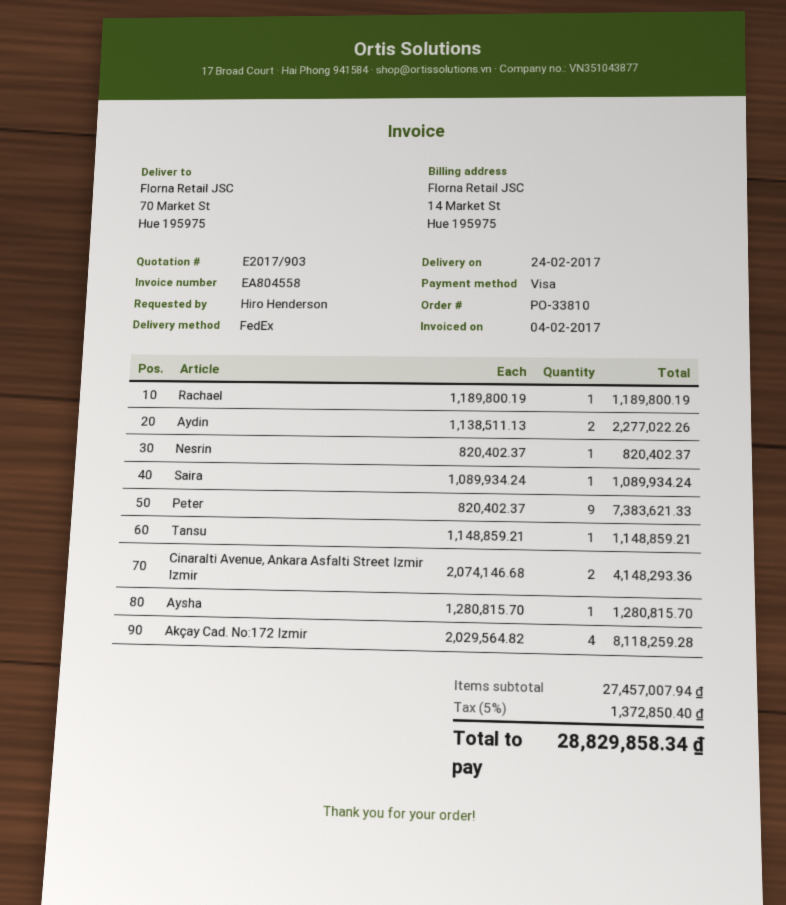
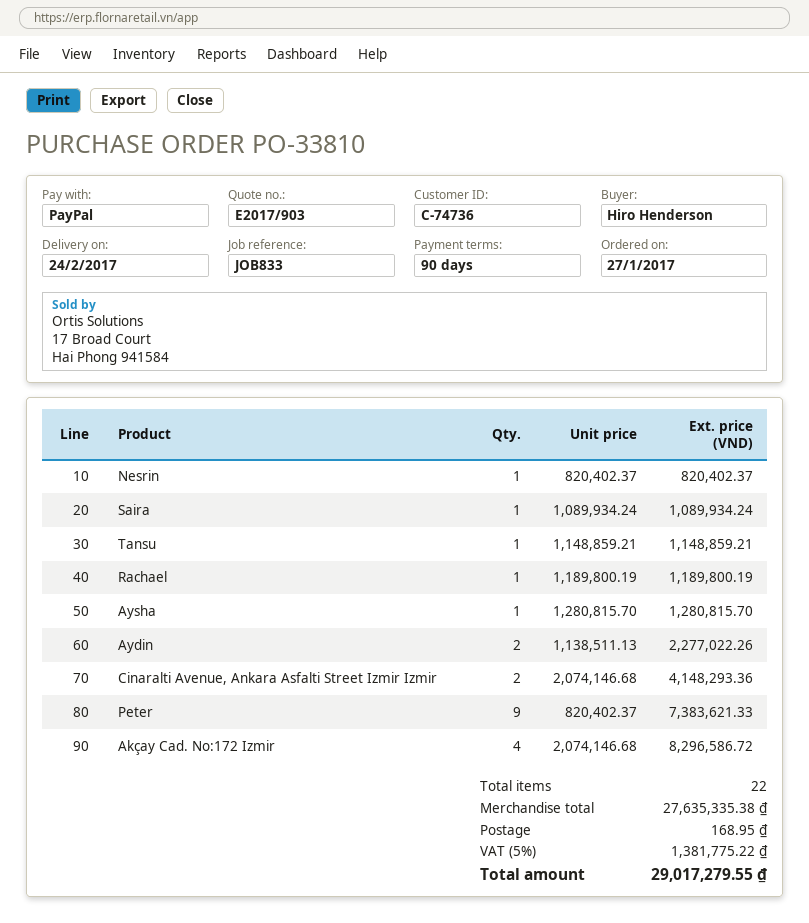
payment method: Visa -> PayPal
Akçay Cad. No:172 Izmir: 4 x 2029564.82 = 8118259.28 -> 4 x 2074146.68 = 8296586.72
subtotal: 27457007.94 -> 27635335.38
shipping: none -> 168.95
tax: 5% = 1372850.40 -> 5% = 1381775.22
total: 28829858.34 -> 29017279.55

